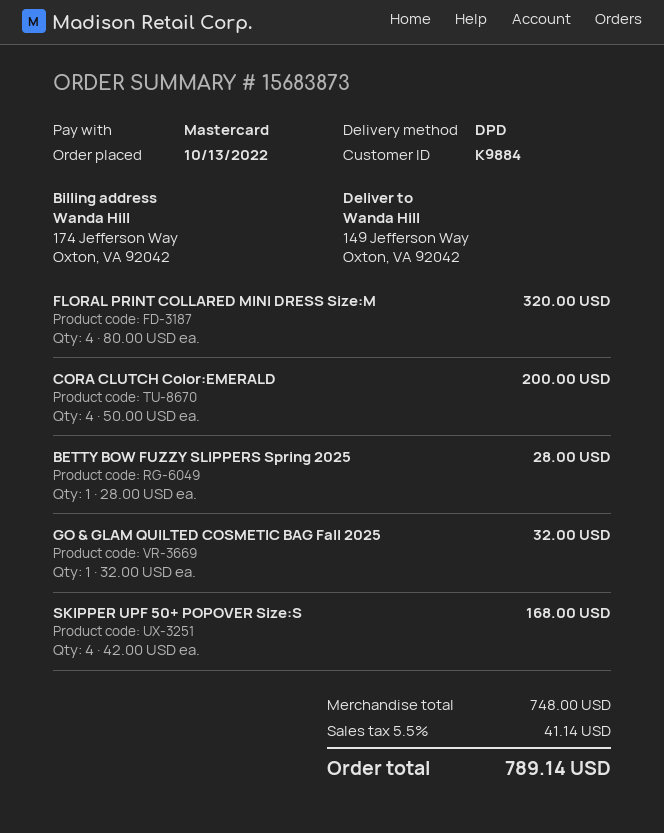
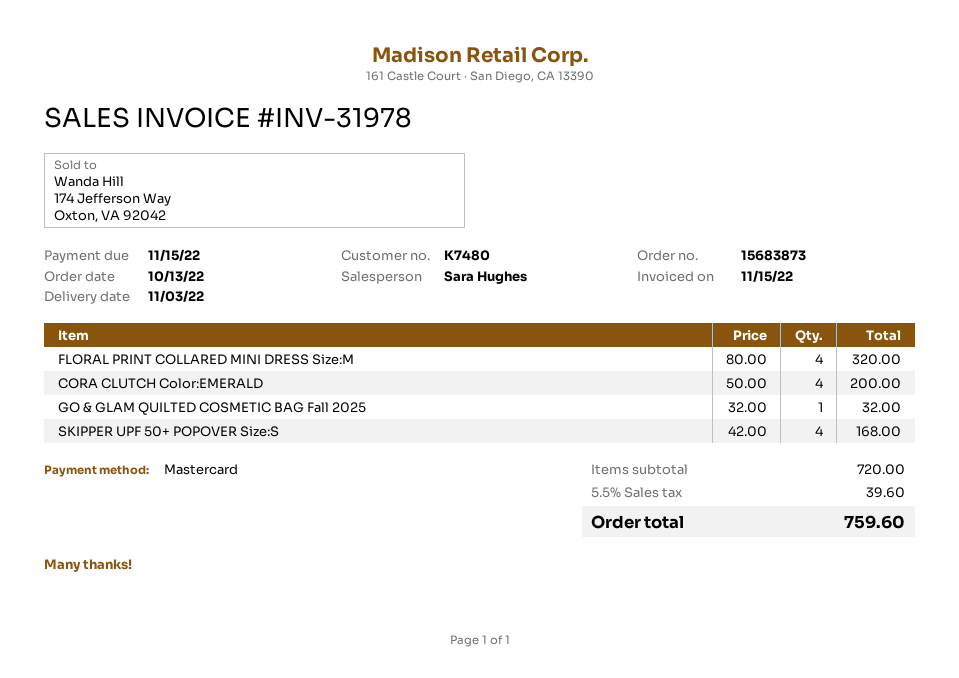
customer number: K9884 -> K7480
BETTY BOW FUZZY SLIPPERS Spring 2025: 1 x 28.00 = 28.00 -> none
subtotal: 748.00 -> 720.00
tax: 5.5% = 41.14 -> 5.5% = 39.60
total: 789.14 -> 759.60

